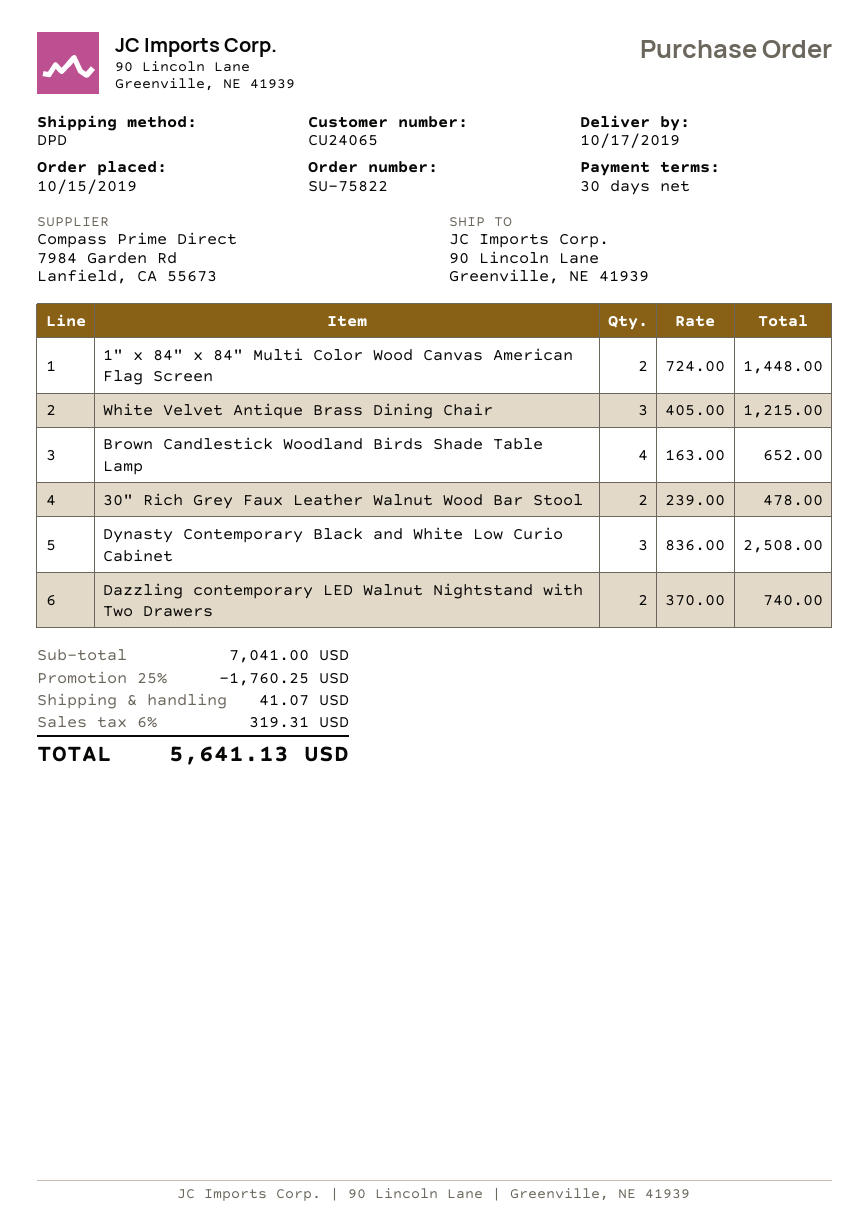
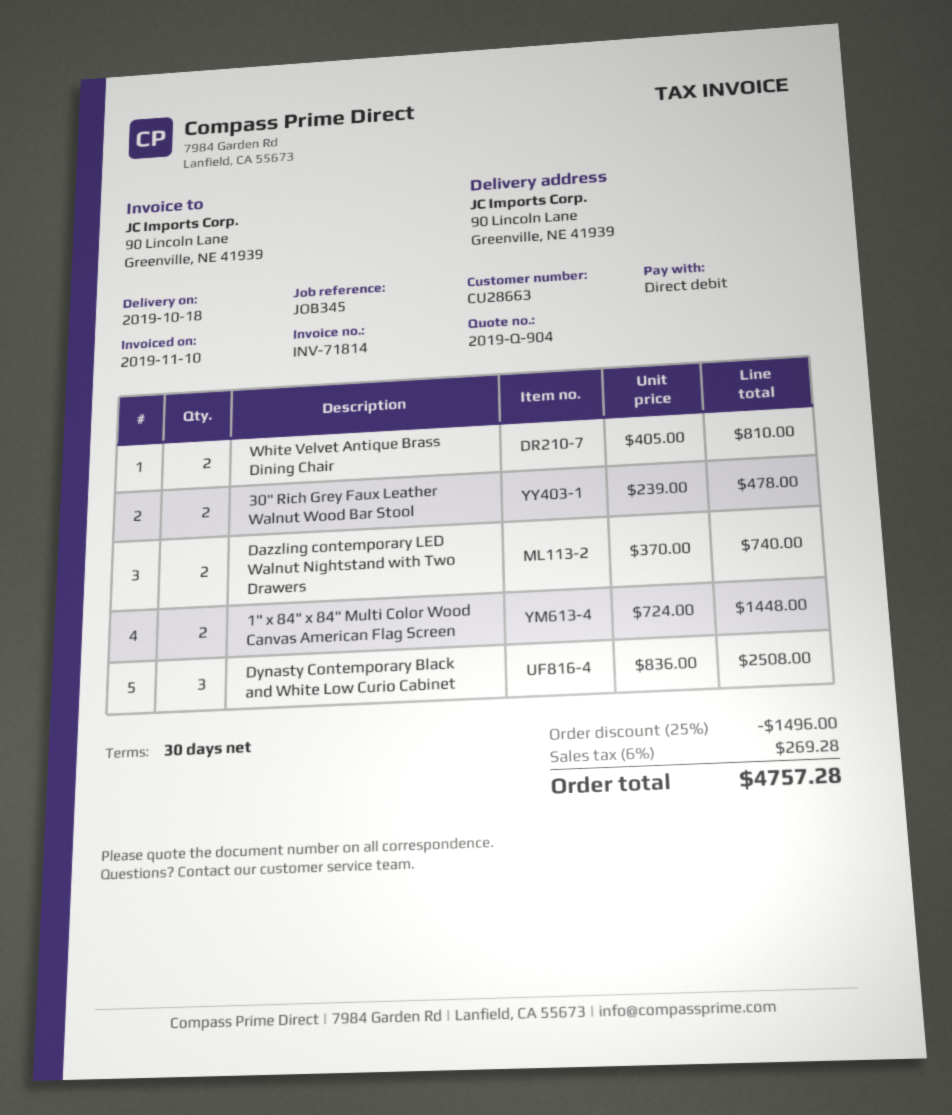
delivery date: 2019-10-17 -> 2019-10-18
customer number: CU24065 -> CU28663
White Velvet Antique Brass Dining Chair: 3 x 405.00 = 1215.00 -> 2 x 405.00 = 810.00
Brown Candlestick Woodland Birds Shade Table Lamp: 4 x 163.00 = 652.00 -> none
discount: 25% = 1760.25 -> 25% = 1496.00
shipping: 41.07 -> none
tax: 6% = 319.31 -> 6% = 269.28
total: 5641.13 -> 4757.28

